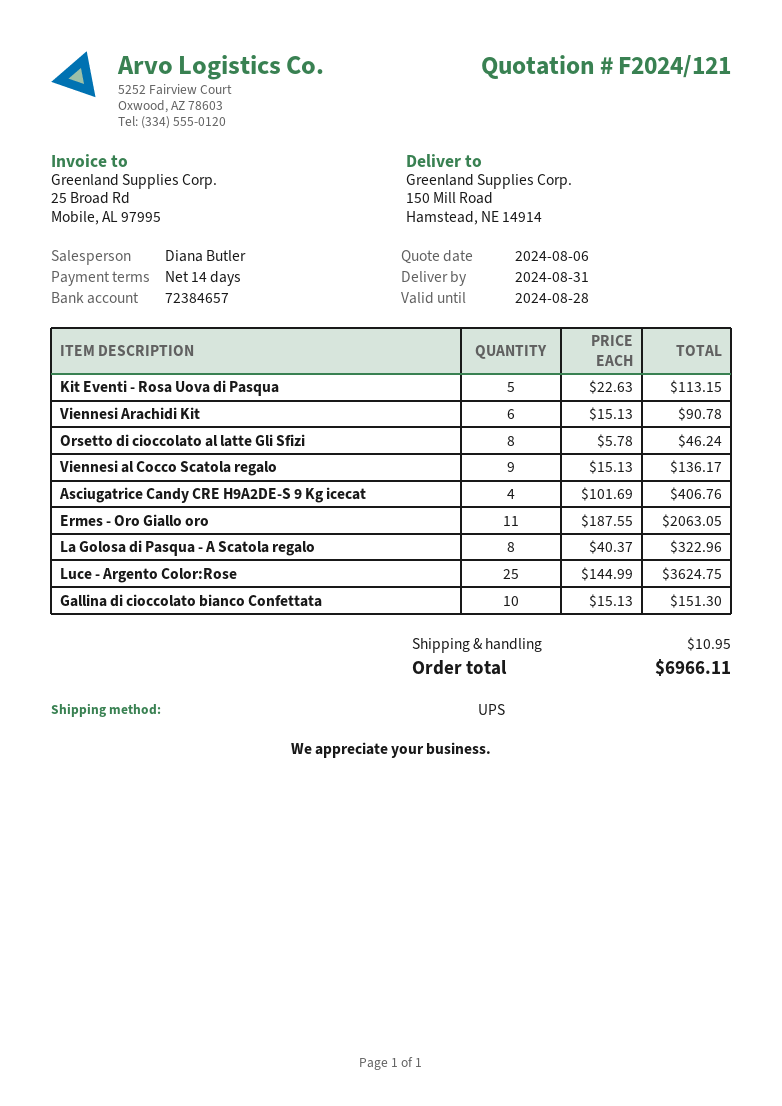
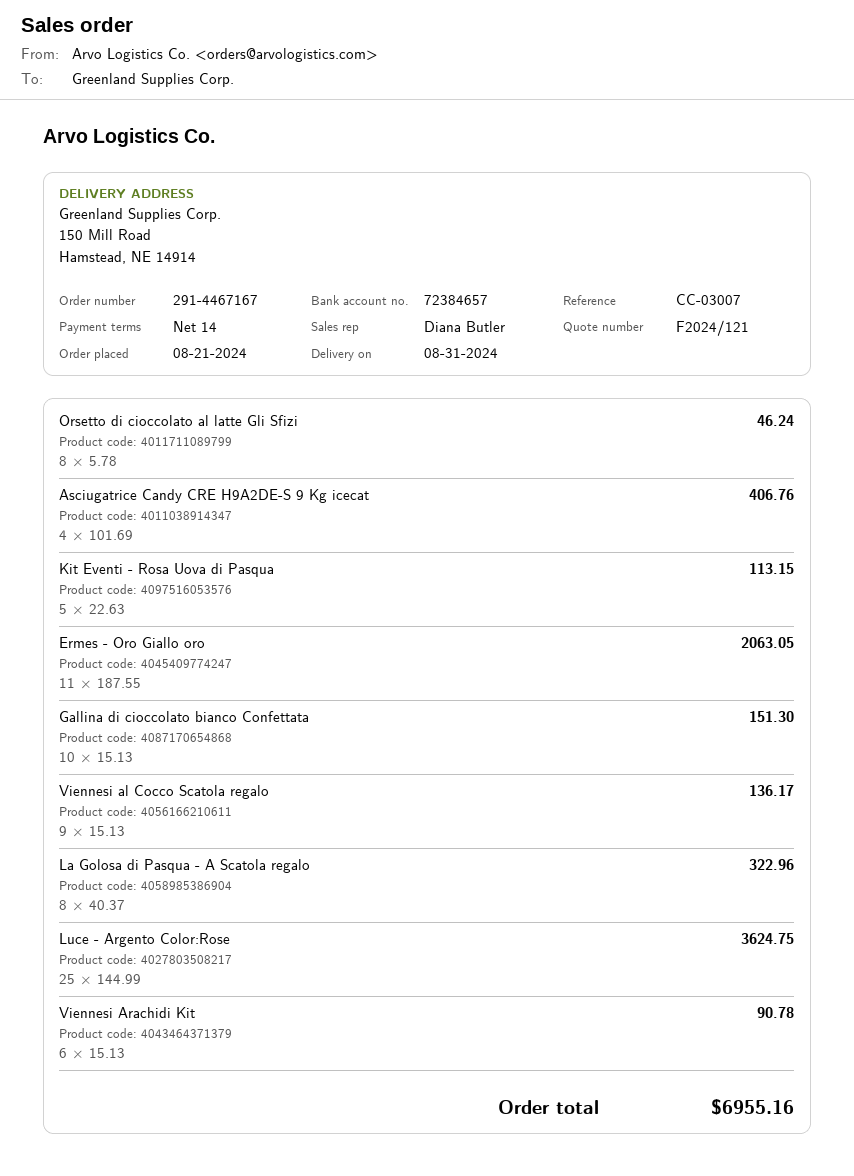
shipping: 10.95 -> none
total: 6966.11 -> 6955.16

